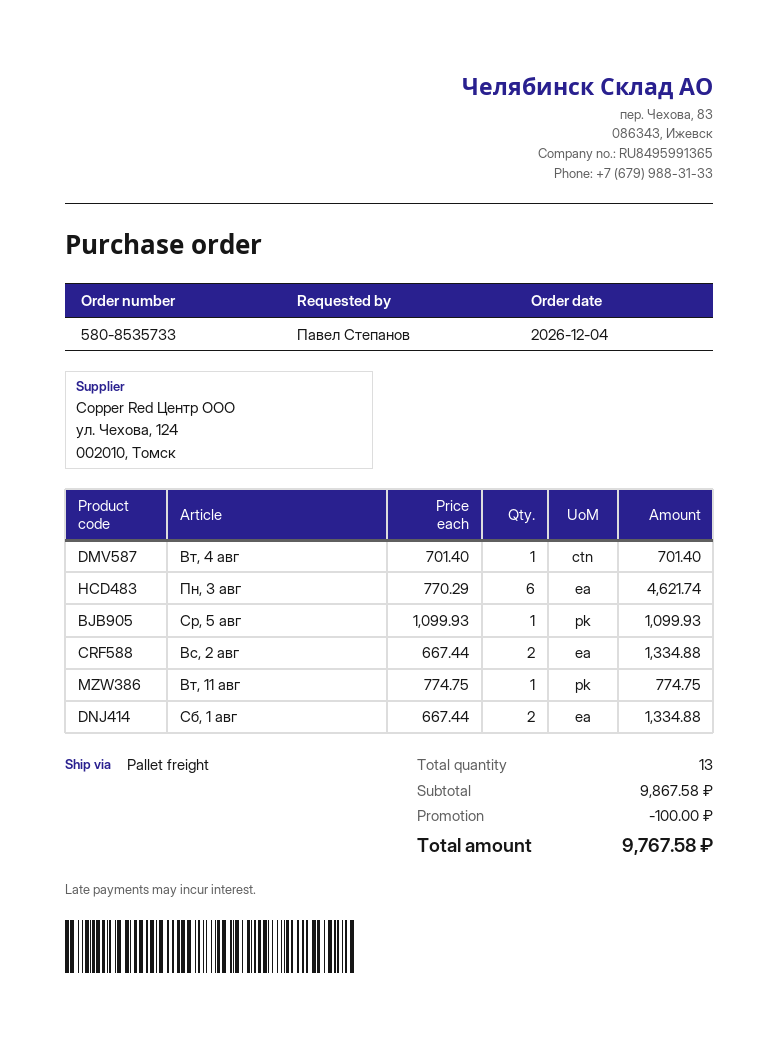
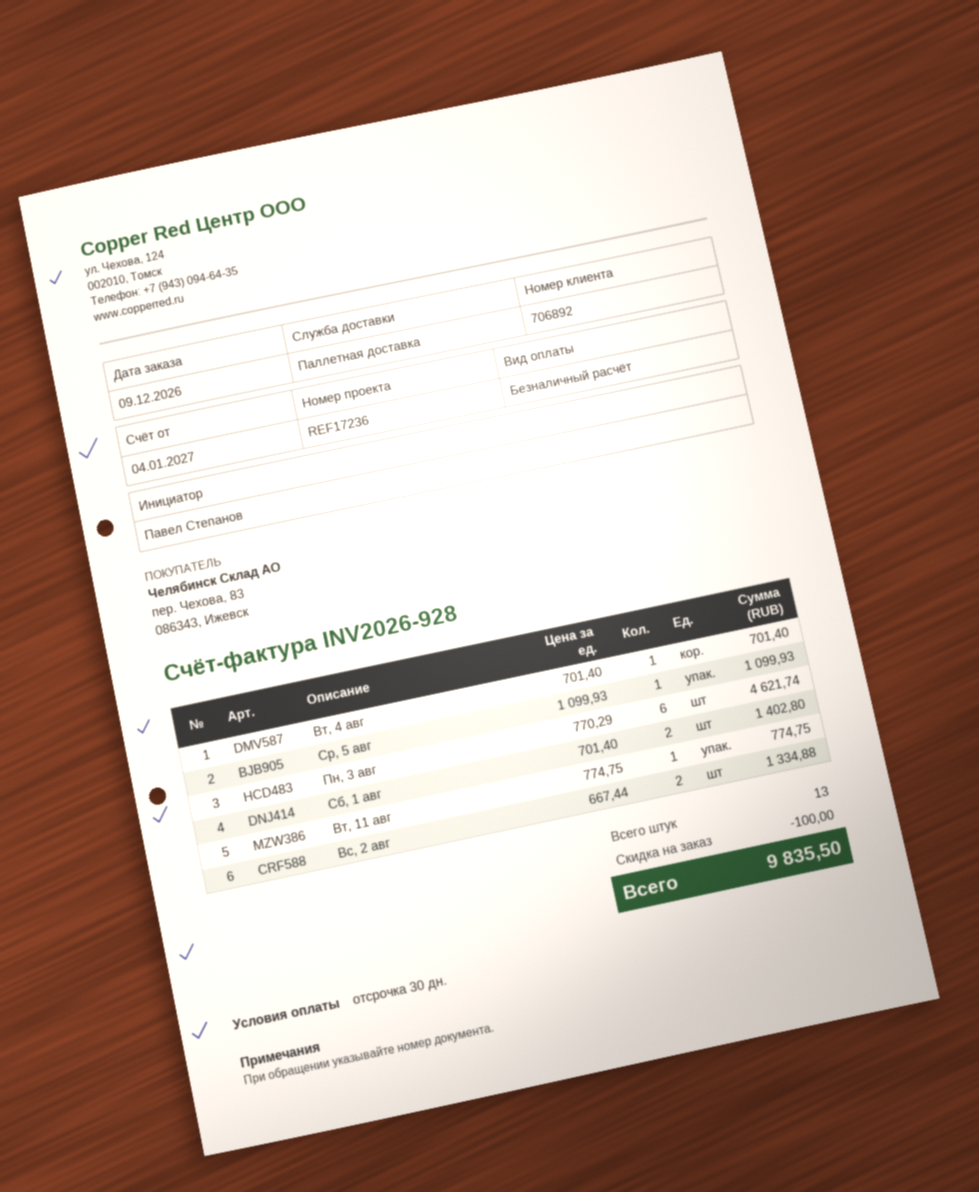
order date: 2026-12-04 -> 2026-12-09
Сб, 1 авг: 2 x 667.44 = 1334.88 -> 2 x 701.40 = 1402.80
total: 9767.58 -> 9835.50

